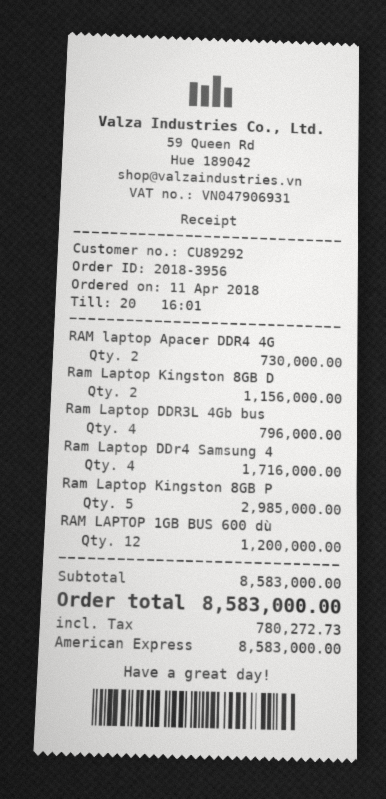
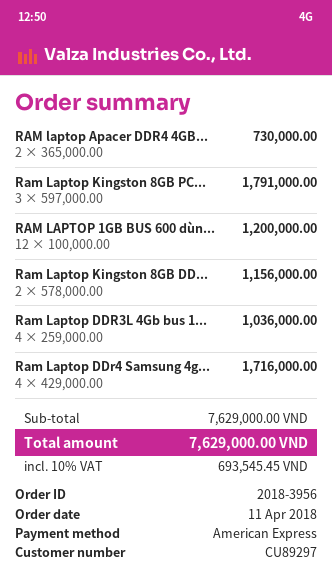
customer number: CU89292 -> CU89297
Ram Laptop DDR3L 4Gb bus: 4 for 796000.00 -> 4 for 1036000.00
Ram Laptop Kingston 8GB P: 5 for 2985000.00 -> 3 for 1791000.00
subtotal: 8583000.00 -> 7629000.00
tax: 780272.73 -> 693545.45
total: 8583000.00 -> 7629000.00

